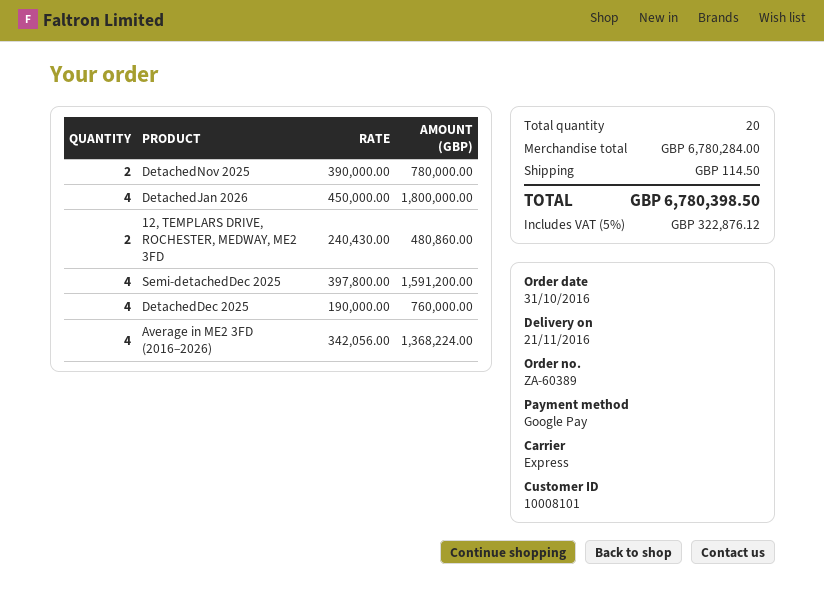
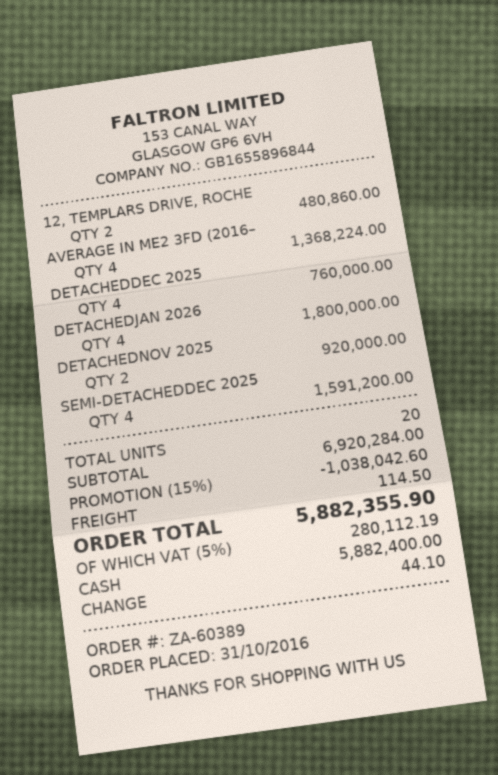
payment method: Google Pay -> cash
DetachedNov 2025: 2 for 780000.00 -> 2 for 920000.00
subtotal: 6780284.00 -> 6920284.00
discount: none -> 15% = 1038042.60
tax: 5% = 322876.12 -> 5% = 280112.19
total: 6780398.50 -> 5882355.90

